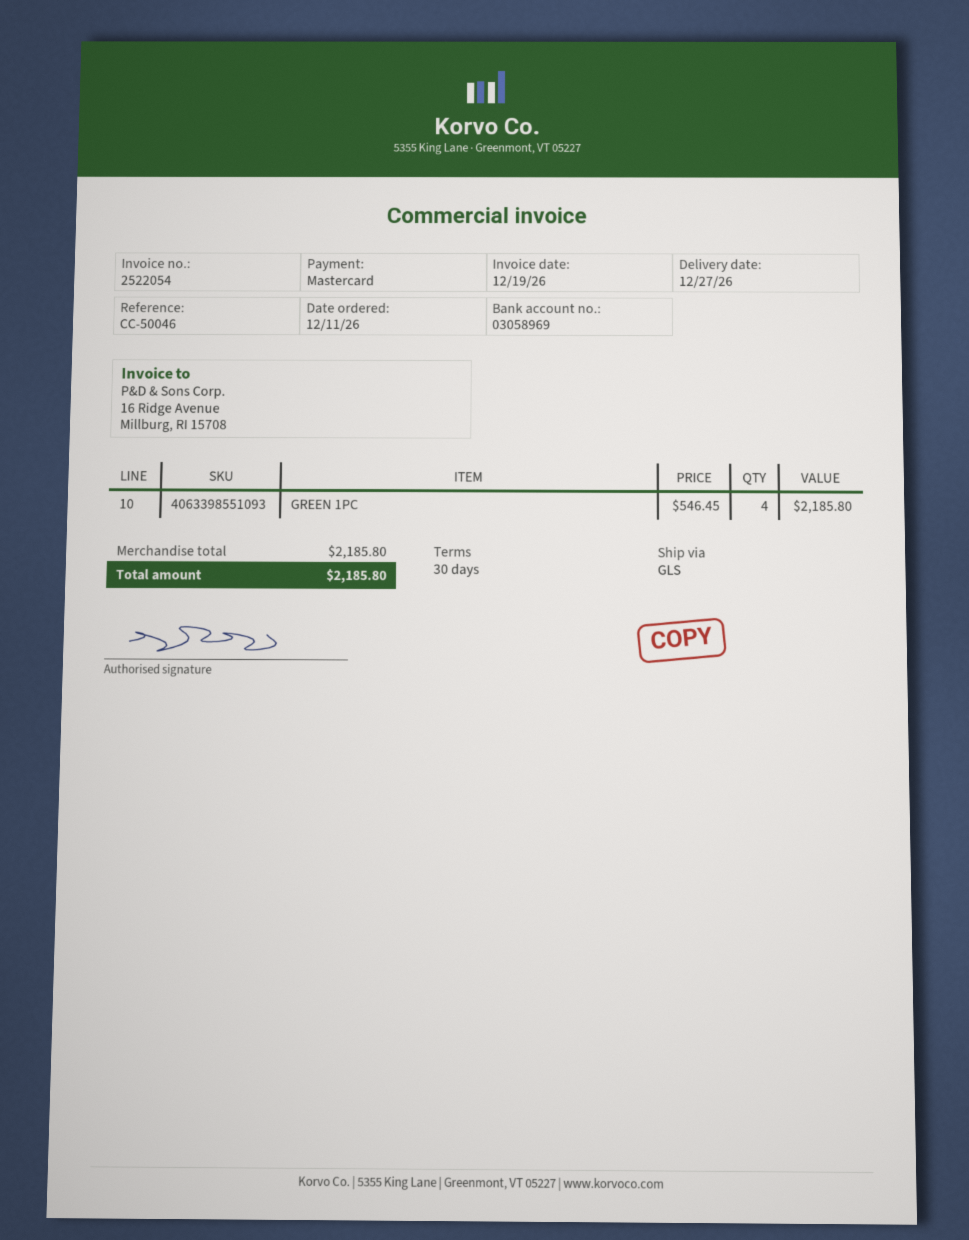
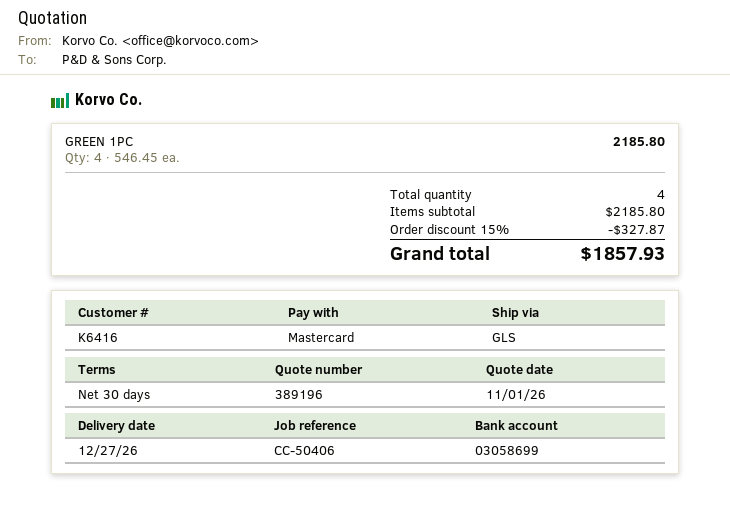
reference: CC-50046 -> CC-50406
bank account: 03058969 -> 03058699
discount: none -> 15% = 327.87
total: 2185.80 -> 1857.93

